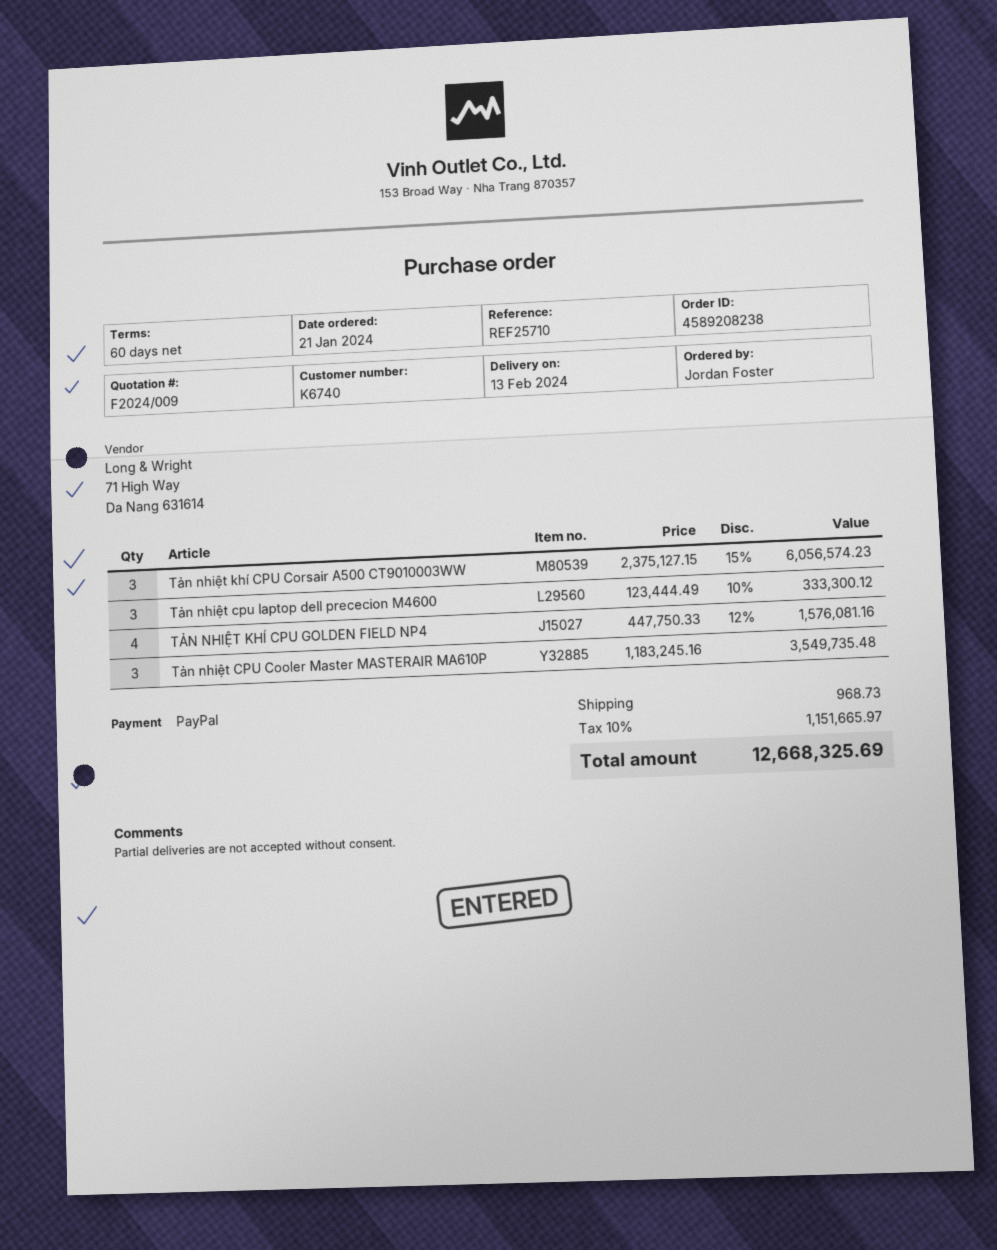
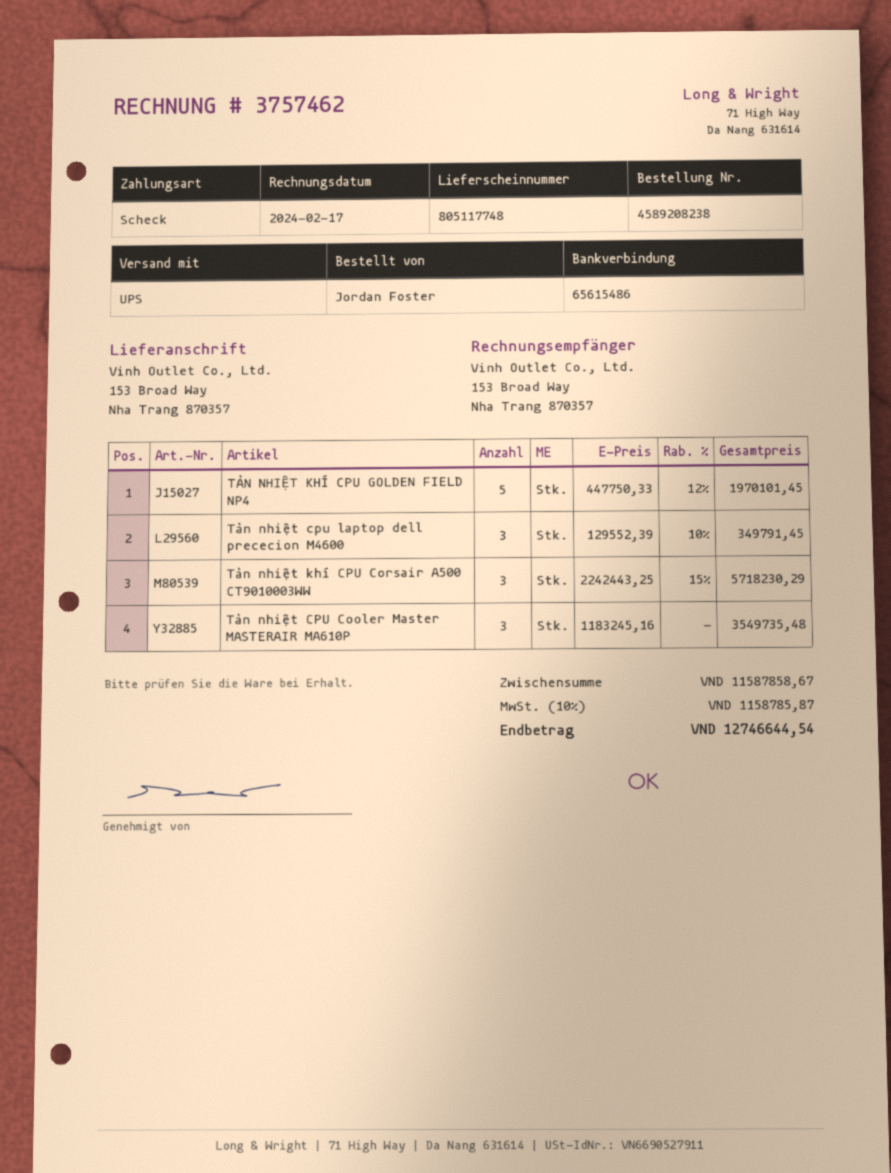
payment method: PayPal -> cheque
Tản nhiệt khí CPU Corsair A500 CT9010003WW: 3 x 2375127.15 - 15% = 6056574.23 -> 3 x 2242443.25 - 15% = 5718230.29
Tản nhiệt cpu laptop dell prececion M4600: 3 x 123444.49 - 10% = 333300.12 -> 3 x 129552.39 - 10% = 349791.45
TẢN NHIỆT KHÍ CPU GOLDEN FIELD NP4: 4 x 447750.33 - 12% = 1576081.16 -> 5 x 447750.33 - 12% = 1970101.45
shipping: 968.73 -> none
tax: 10% = 1151665.97 -> 10% = 1158785.87
total: 12668325.69 -> 12746644.54

